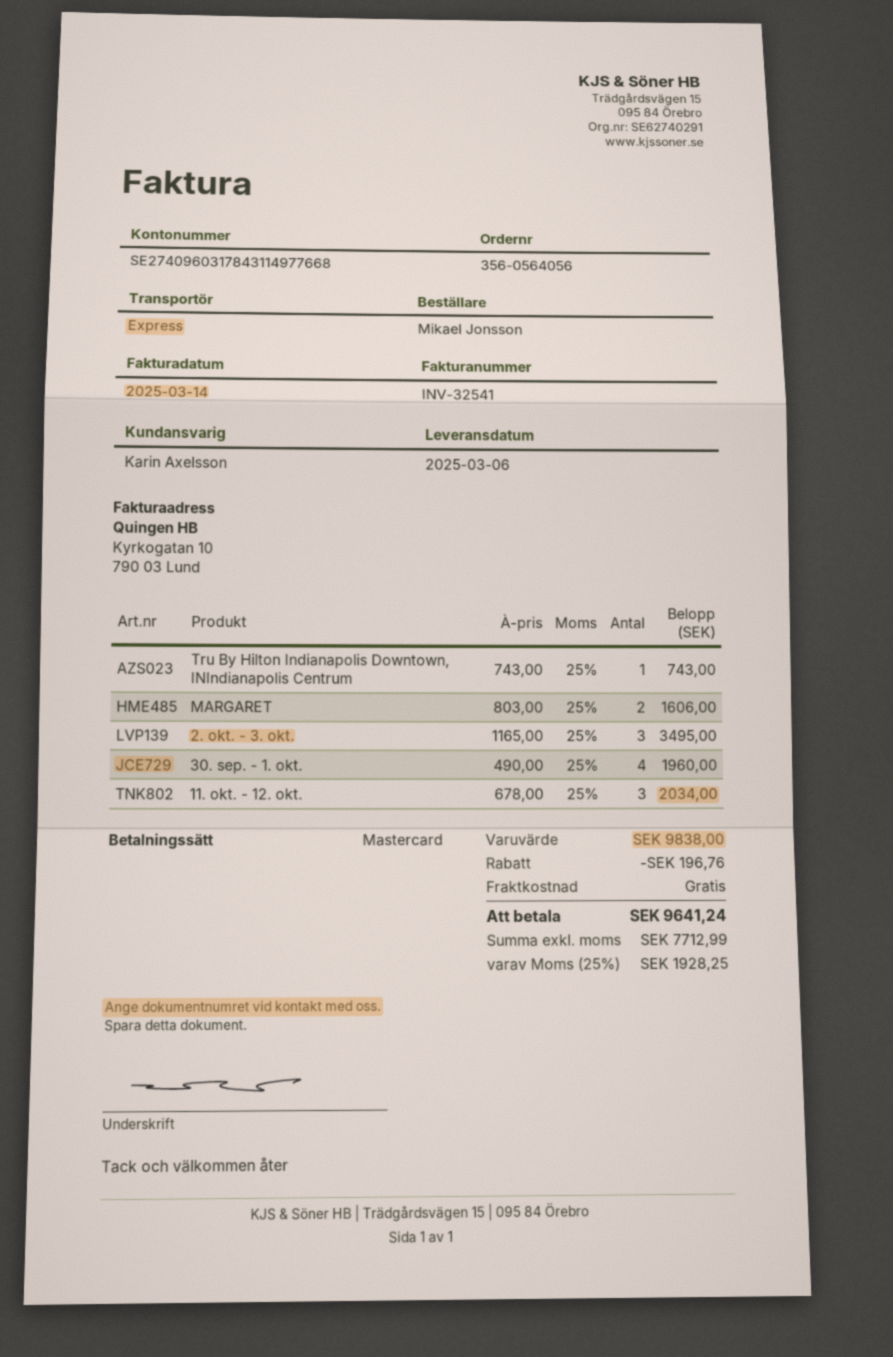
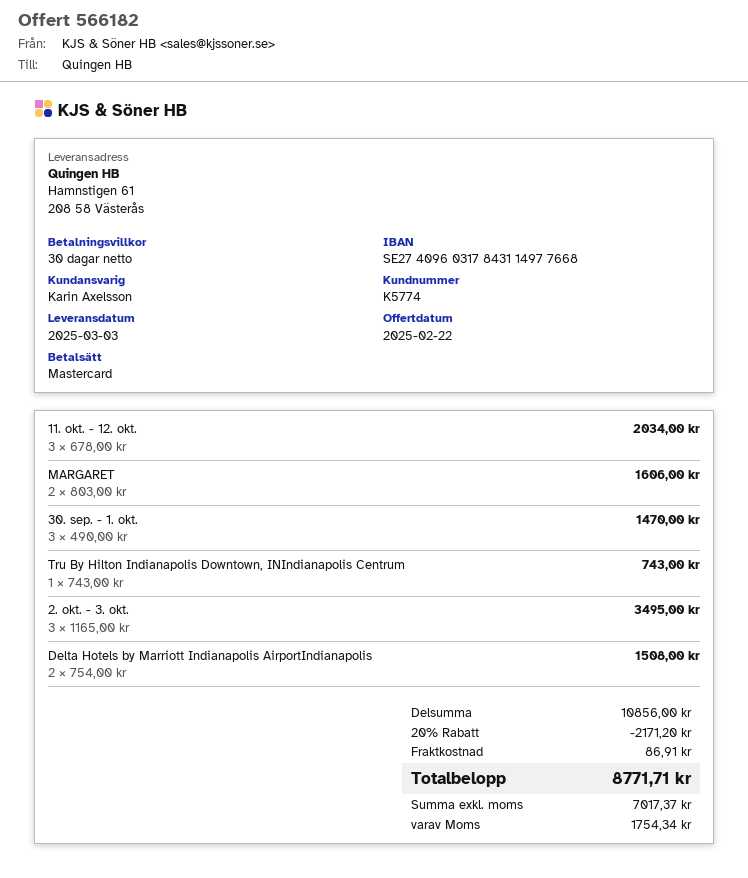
delivery date: 2025-03-06 -> 2025-03-03
30. sep. - 1. okt.: 4 x 490.00 = 1960.00 -> 3 x 490.00 = 1470.00
Delta Hotels by Marriott Indianapolis AirportIndianapolis: none -> 2 x 754.00 = 1508.00
subtotal: 9838.00 -> 10856.00
discount: 196.76 -> 2171.20
shipping: 0.00 -> 86.91
net: 7712.99 -> 7017.37
tax: 1928.25 -> 1754.34
total: 9641.24 -> 8771.71

